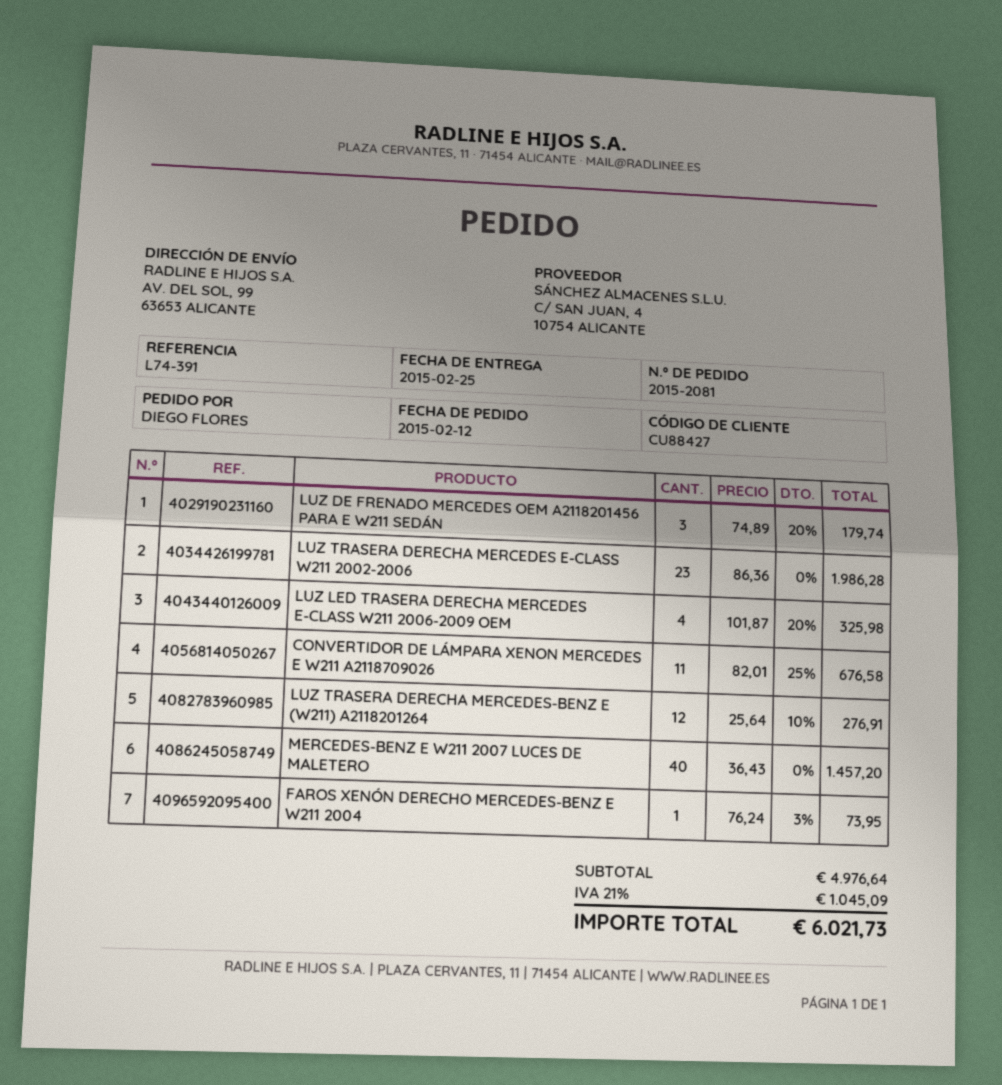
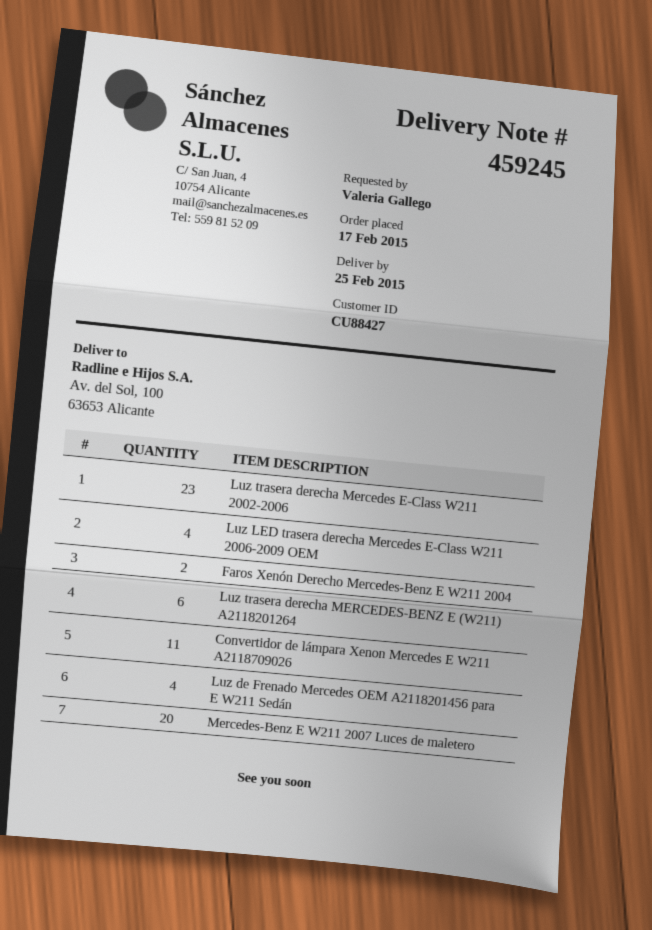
order date: 2015-02-12 -> 2015-02-17
ordered by: DIEGO FLORES -> Valeria Gallego
ship to: AV. DEL SOL, 99, 63653 ALICANTE -> Av. del Sol, 100, 63653 Alicante
LUZ DE FRENADO MERCEDES OEM A2118201456 PARA E W211 SEDÁN: 3 -> 4
LUZ TRASERA DERECHA MERCEDES-BENZ E (W211) A2118201264: 12 -> 6
MERCEDES-BENZ E W211 2007 LUCES DE MALETERO: 40 -> 20
FAROS XENÓN DERECHO MERCEDES-BENZ E W211 2004: 1 -> 2

